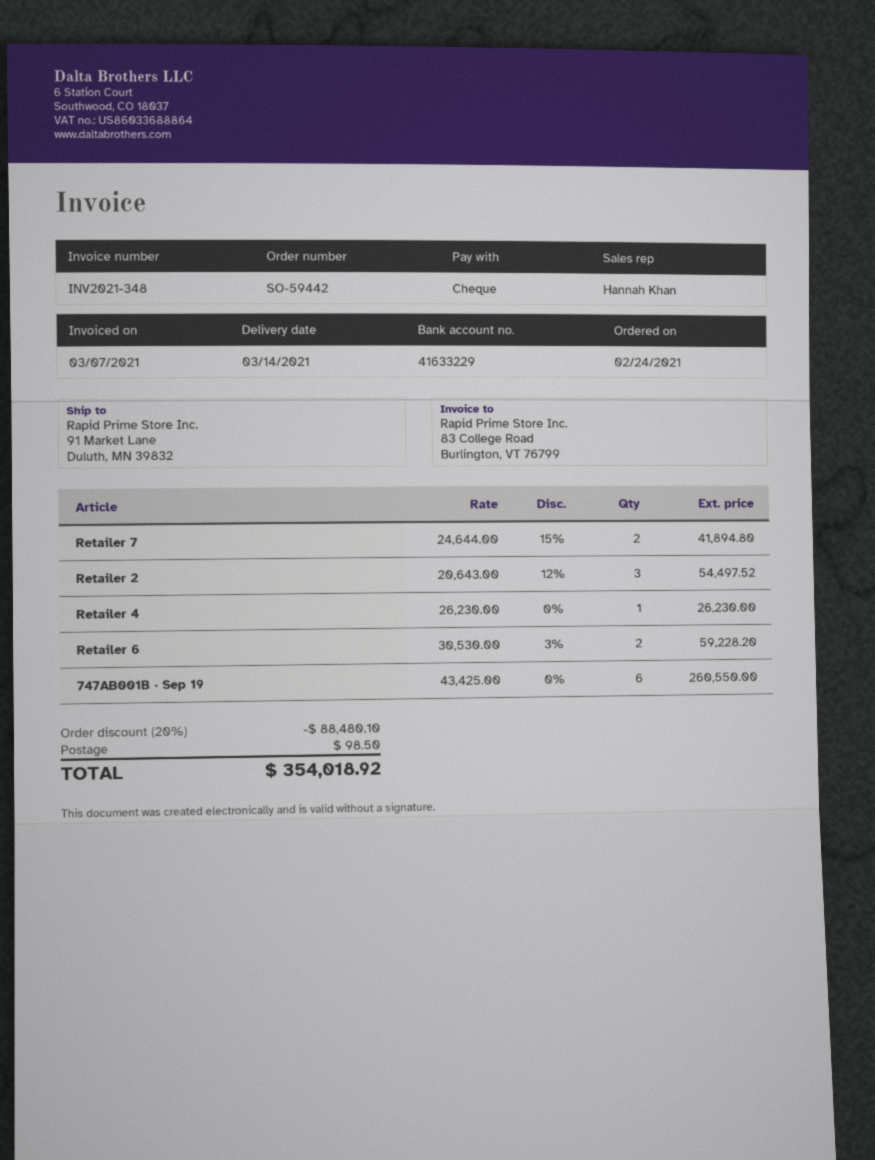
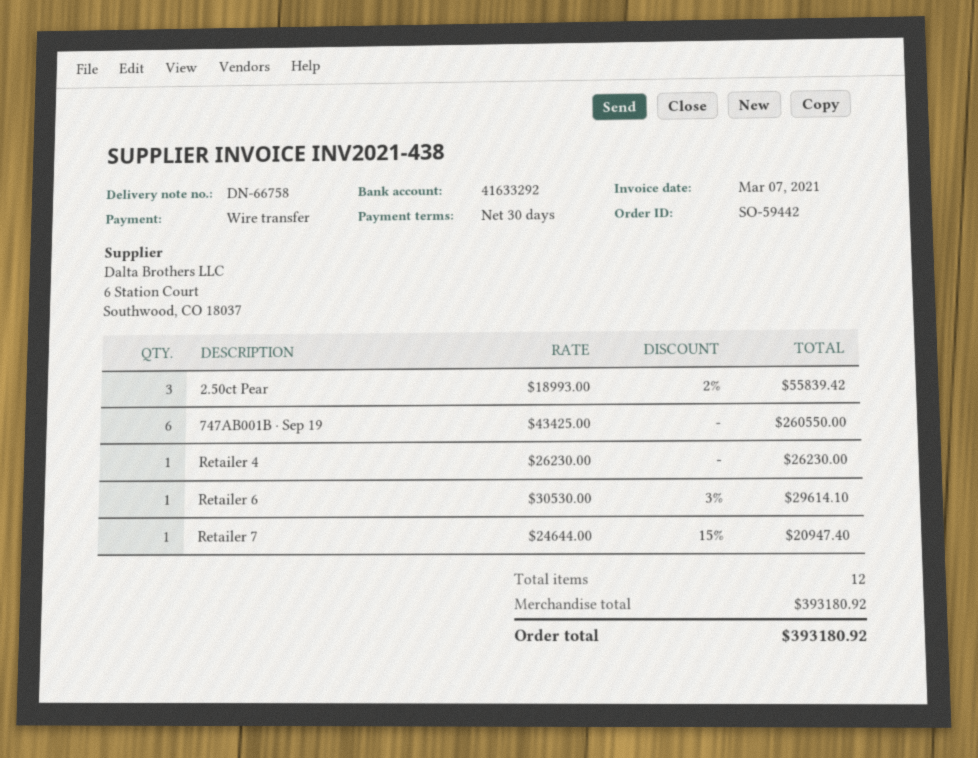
invoice number: INV2021-348 -> INV2021-438
payment method: cheque -> bank transfer
bank account: 41633229 -> 41633292
Retailer 7: 2 x 24644.00 - 15% = 41894.80 -> 1 x 24644.00 - 15% = 20947.40
Retailer 2: 3 x 20643.00 - 12% = 54497.52 -> none
Retailer 6: 2 x 30530.00 - 3% = 59228.20 -> 1 x 30530.00 - 3% = 29614.10
2.50ct Pear: none -> 3 x 18993.00 - 2% = 55839.42
discount: 20% = 88480.10 -> none
shipping: 98.50 -> none
total: 354018.92 -> 393180.92

